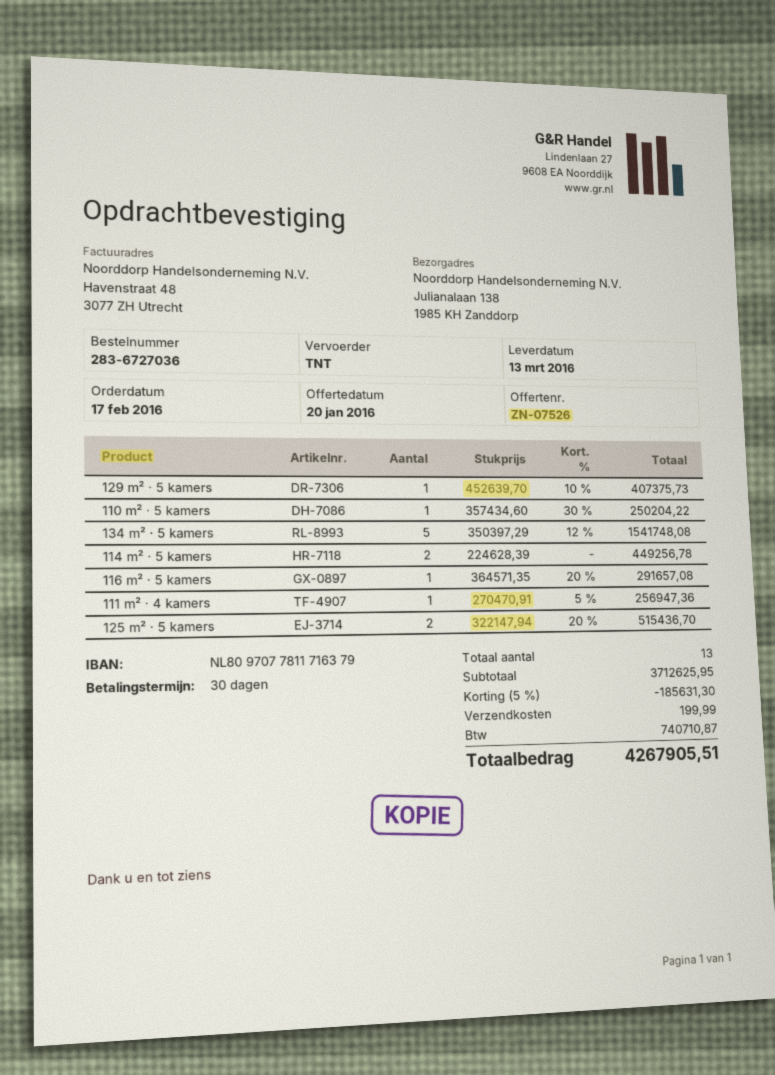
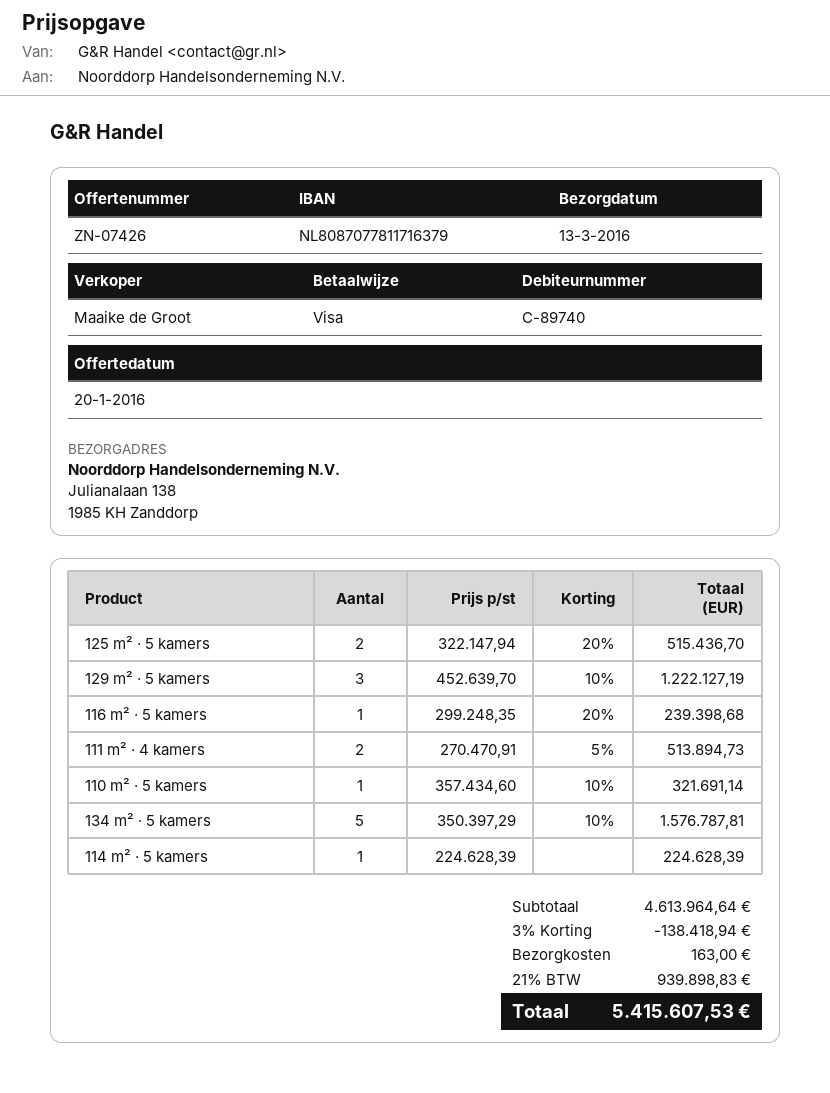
quote number: ZN-07526 -> ZN-07426
bank account: NL8097077811716379 -> NL8087077811716379
129 m² · 5 kamers: 1 x 452639.70 - 10% = 407375.73 -> 3 x 452639.70 - 10% = 1222127.19
110 m² · 5 kamers: 1 x 357434.60 - 30% = 250204.22 -> 1 x 357434.60 - 10% = 321691.14
134 m² · 5 kamers: 5 x 350397.29 - 12% = 1541748.08 -> 5 x 350397.29 - 10% = 1576787.81
114 m² · 5 kamers: 2 x 224628.39 = 449256.78 -> 1 x 224628.39 = 224628.39
116 m² · 5 kamers: 1 x 364571.35 - 20% = 291657.08 -> 1 x 299248.35 - 20% = 239398.68
111 m² · 4 kamers: 1 x 270470.91 - 5% = 256947.36 -> 2 x 270470.91 - 5% = 513894.73
subtotal: 3712625.95 -> 4613964.64
discount: 5% = 185631.30 -> 3% = 138418.94
shipping: 199.99 -> 163.00
tax: 740710.87 -> 939898.83
total: 4267905.51 -> 5415607.53

